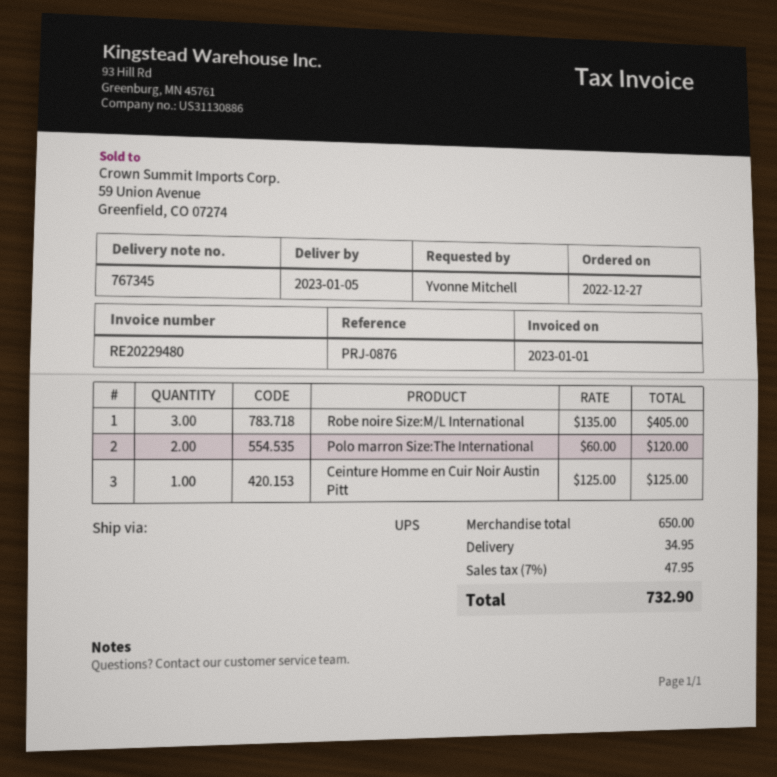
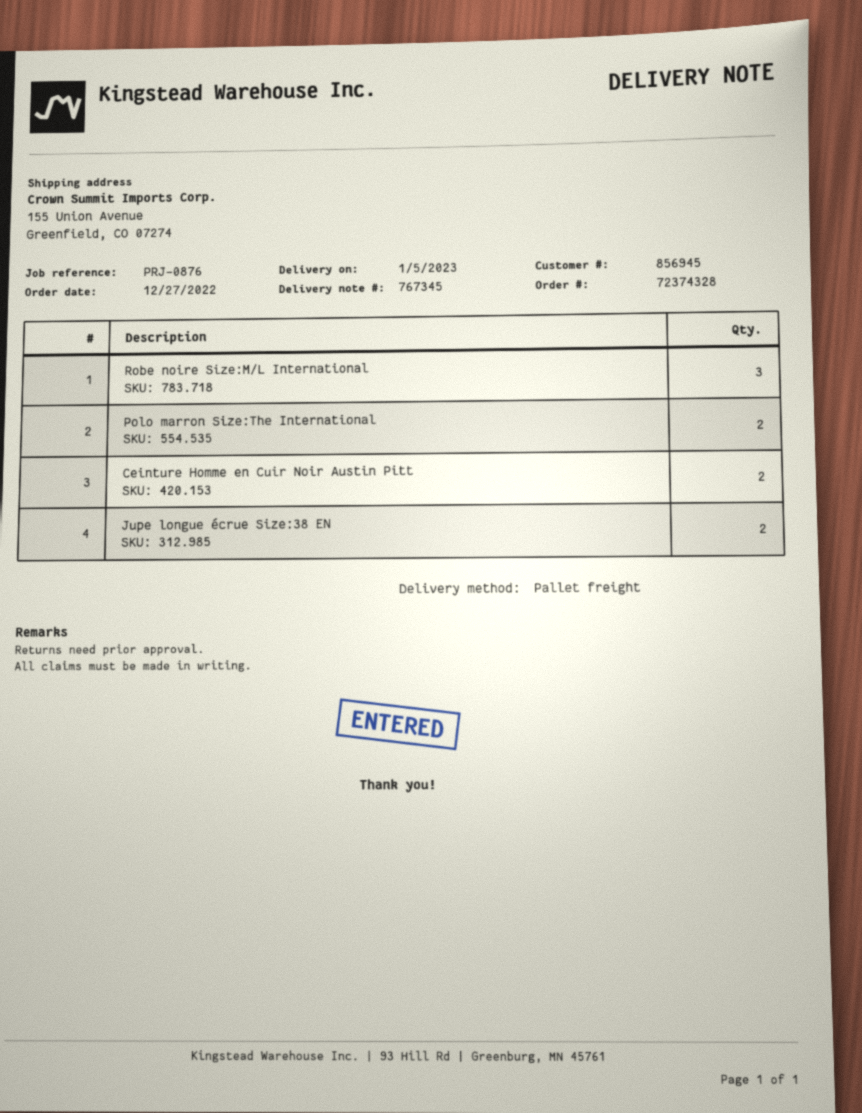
shipping method: UPS -> pallet freight
Ceinture Homme en Cuir Noir Austin Pitt: 1 -> 2
Jupe longue écrue Size:38 EN: none -> 2

